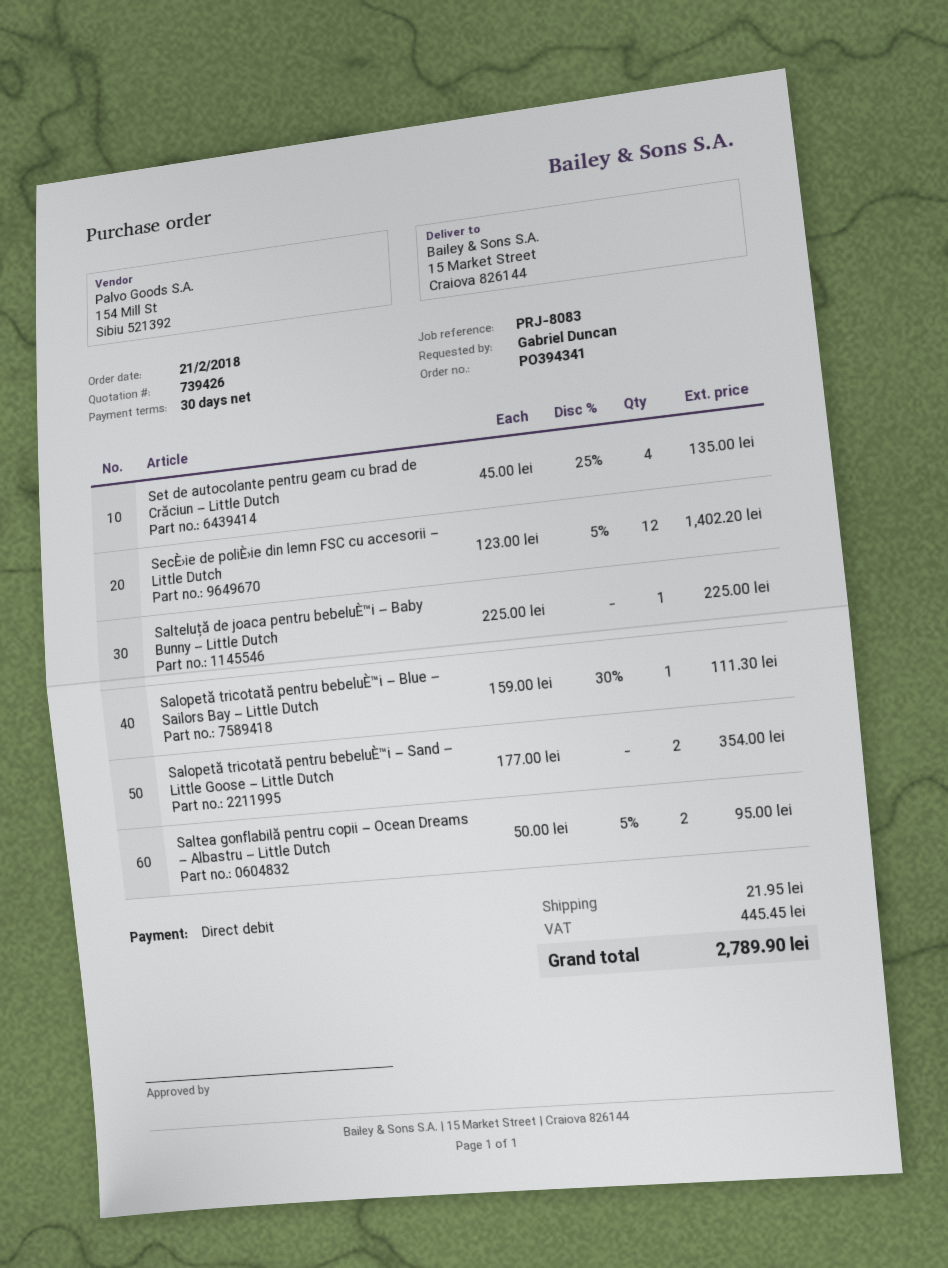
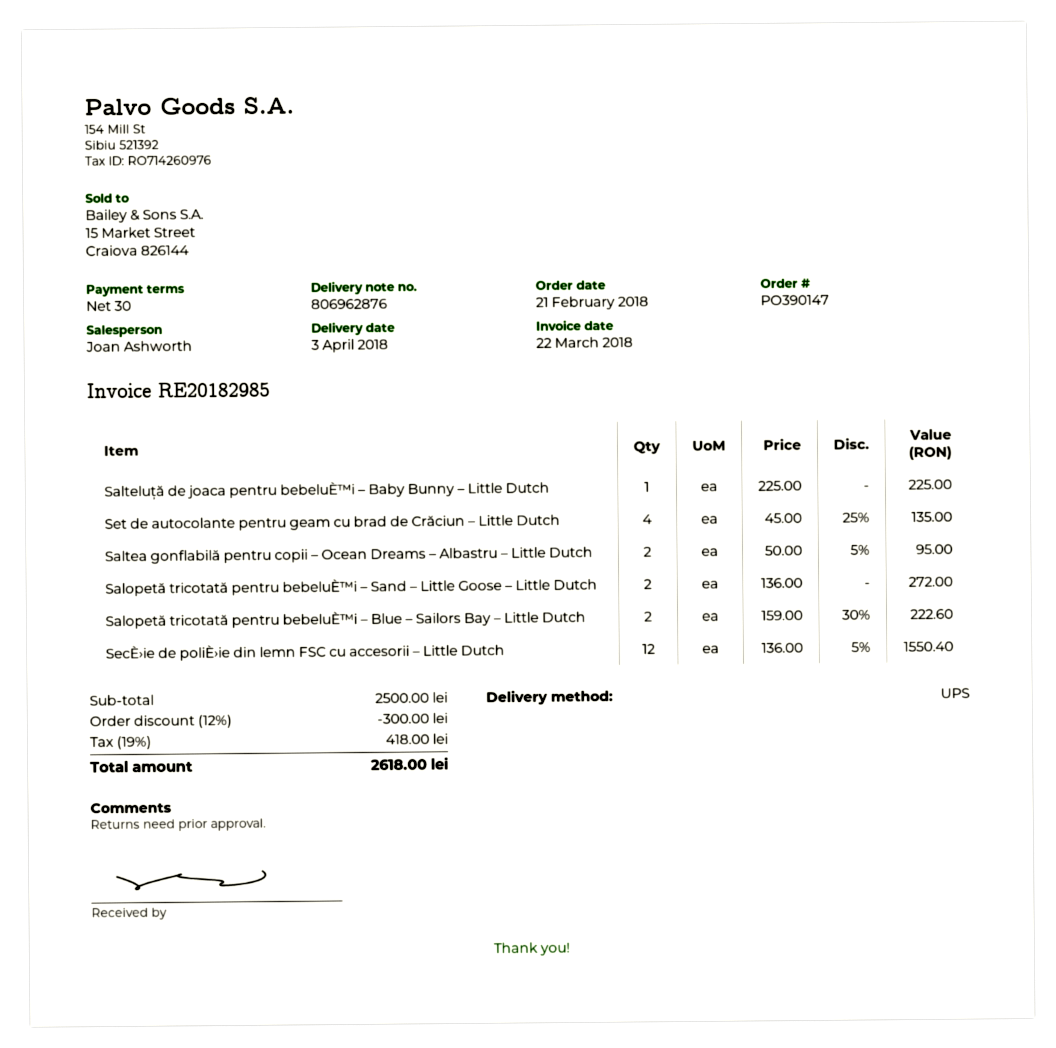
order number: PO394341 -> PO390147
SecÈ›ie de poliÈ›ie din lemn FSC cu accesorii – Little Dutch: 12 x 123.00 - 5% = 1402.20 -> 12 x 136.00 - 5% = 1550.40
Salopetă tricotată pentru bebeluÈ™i – Blue – Sailors Bay – Little Dutch: 1 x 159.00 - 30% = 111.30 -> 2 x 159.00 - 30% = 222.60
Salopetă tricotată pentru bebeluÈ™i – Sand – Little Goose – Little Dutch: 2 x 177.00 = 354.00 -> 2 x 136.00 = 272.00
discount: none -> 12% = 300.00
shipping: 21.95 -> none
tax: 445.45 -> 418.00
total: 2789.90 -> 2618.00

